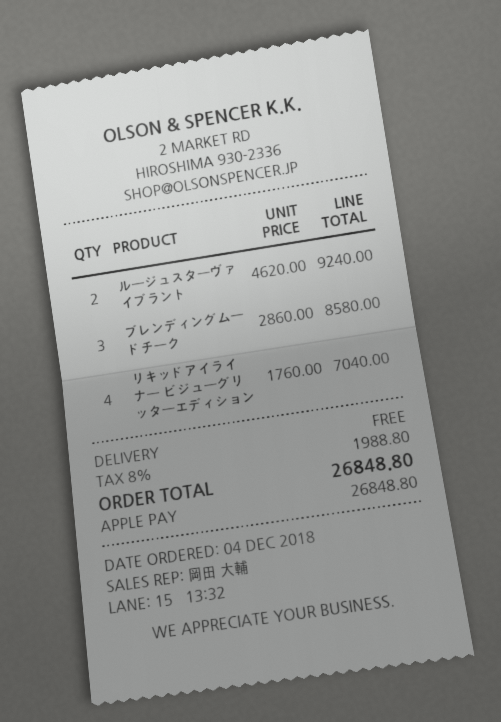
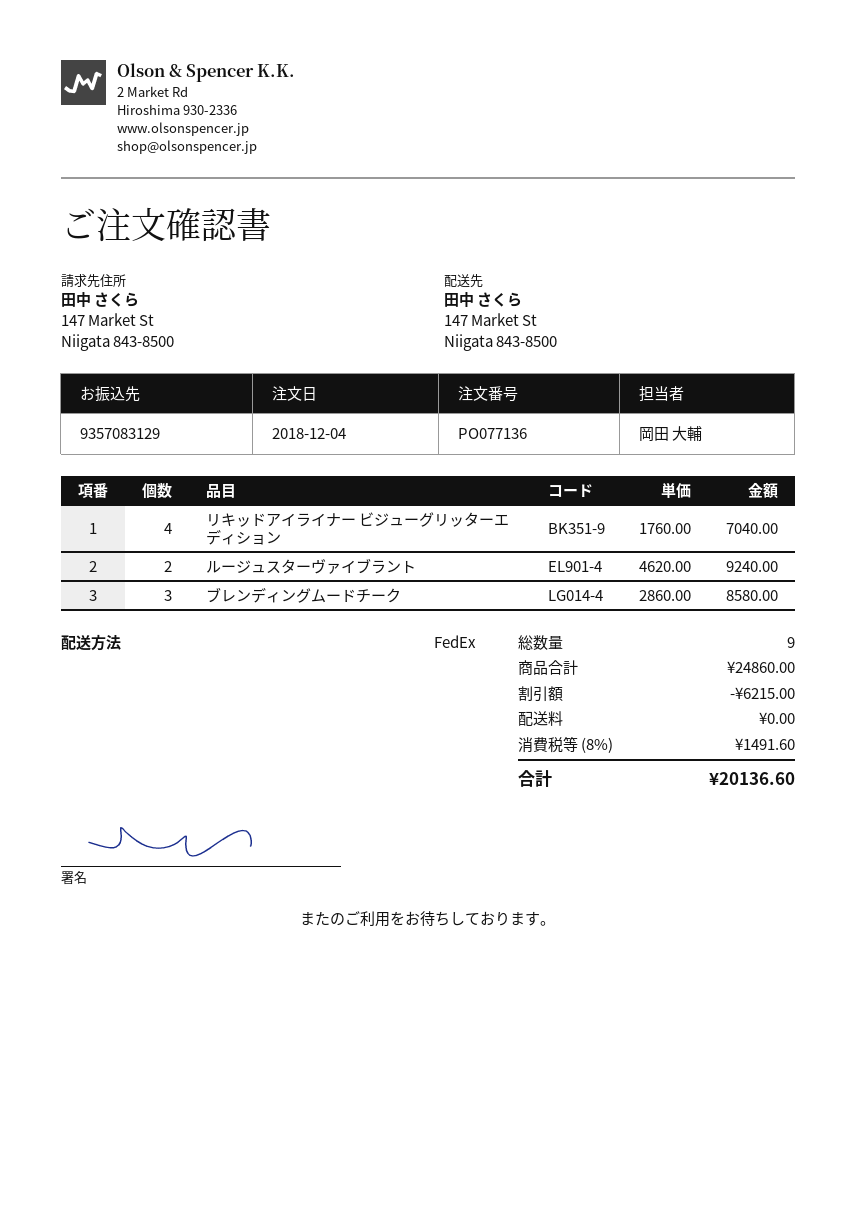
discount: none -> 6215.00
tax: 8% = 1988.80 -> 8% = 1491.60
total: 26848.80 -> 20136.60

